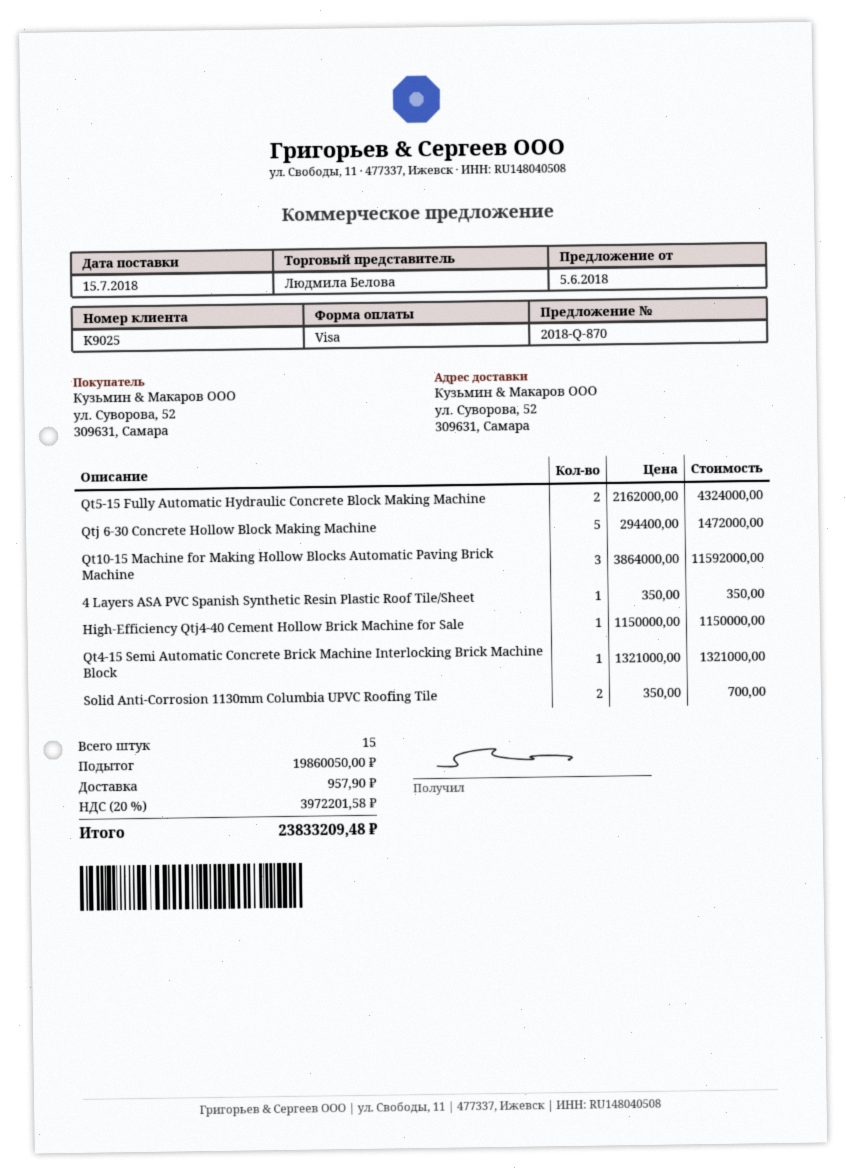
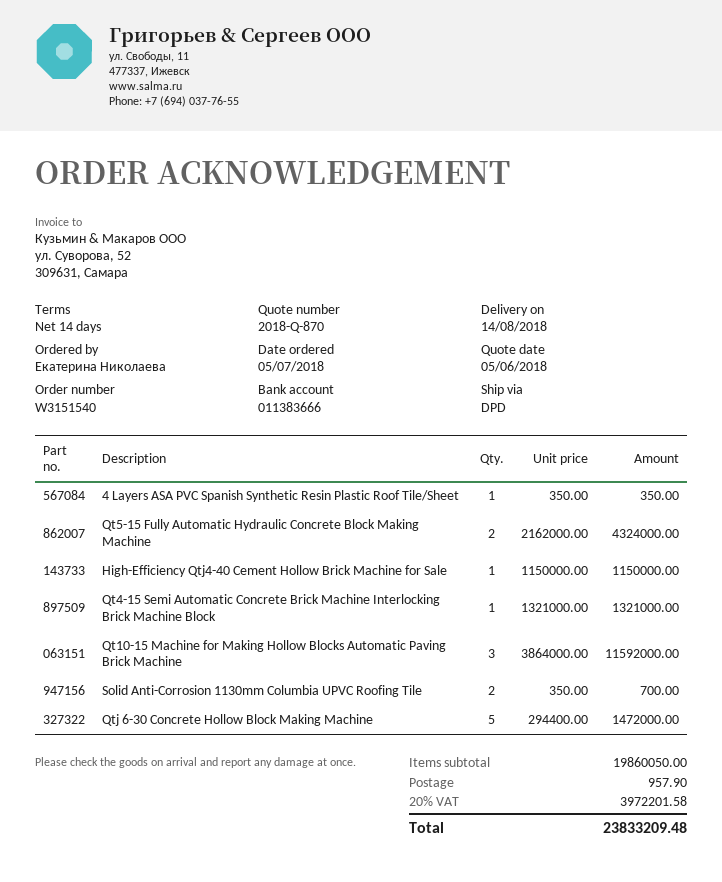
delivery date: 2018-07-15 -> 2018-08-14

